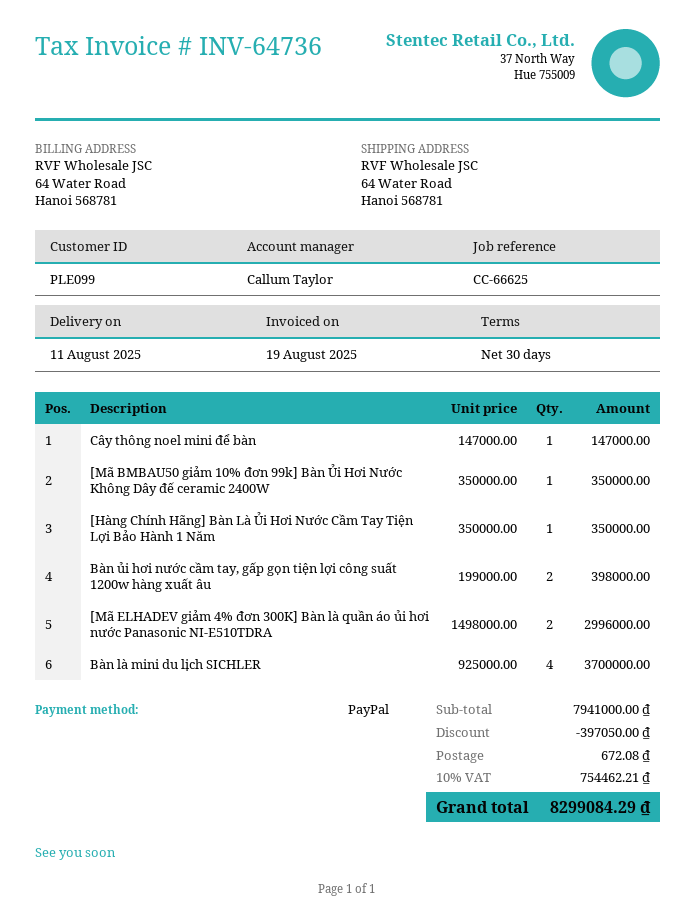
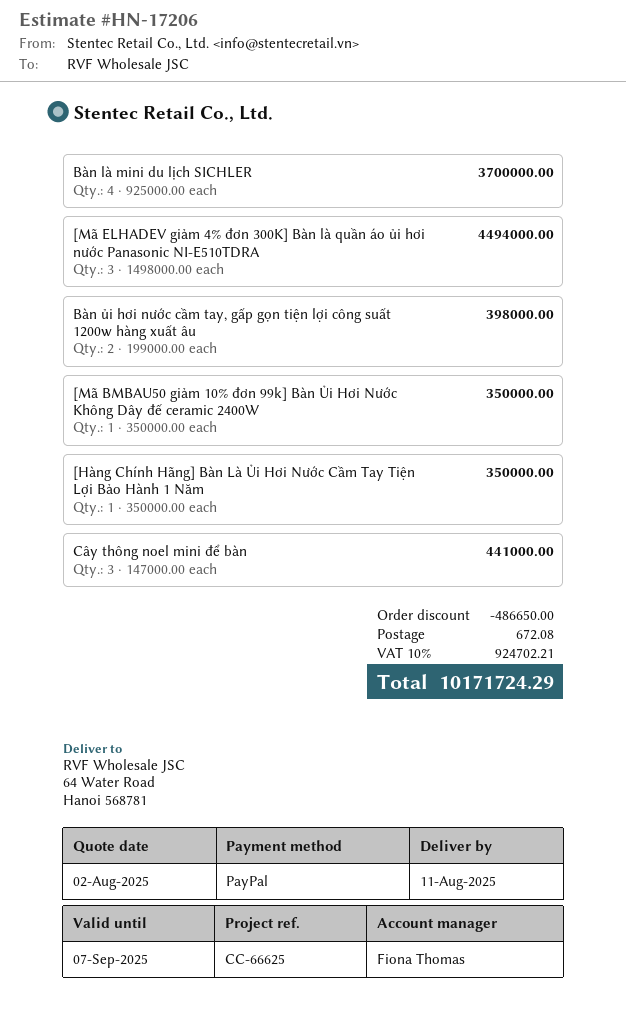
sales rep: Callum Taylor -> Fiona Thomas
Cây thông noel mini để bàn: 1 x 147000.00 = 147000.00 -> 3 x 147000.00 = 441000.00
[Mã ELHADEV giảm 4% đơn 300K] Bàn là quần áo ủi hơi nước Panasonic NI-E510TDRA: 2 x 1498000.00 = 2996000.00 -> 3 x 1498000.00 = 4494000.00
discount: 397050.00 -> 486650.00
tax: 10% = 754462.21 -> 10% = 924702.21
total: 8299084.29 -> 10171724.29

